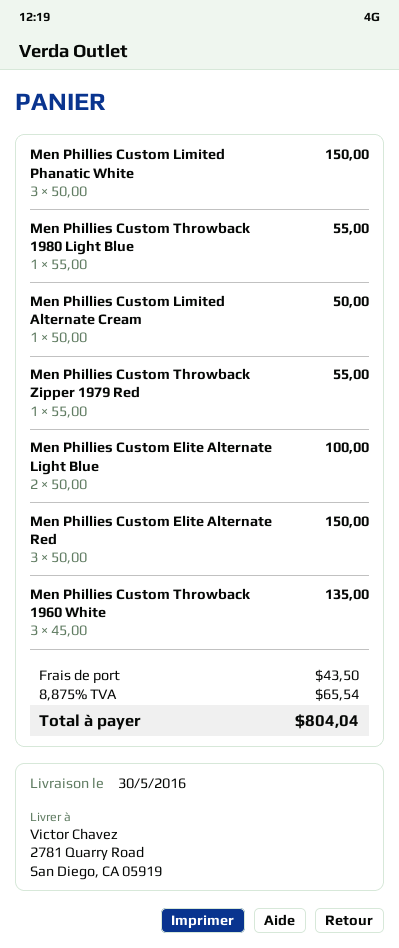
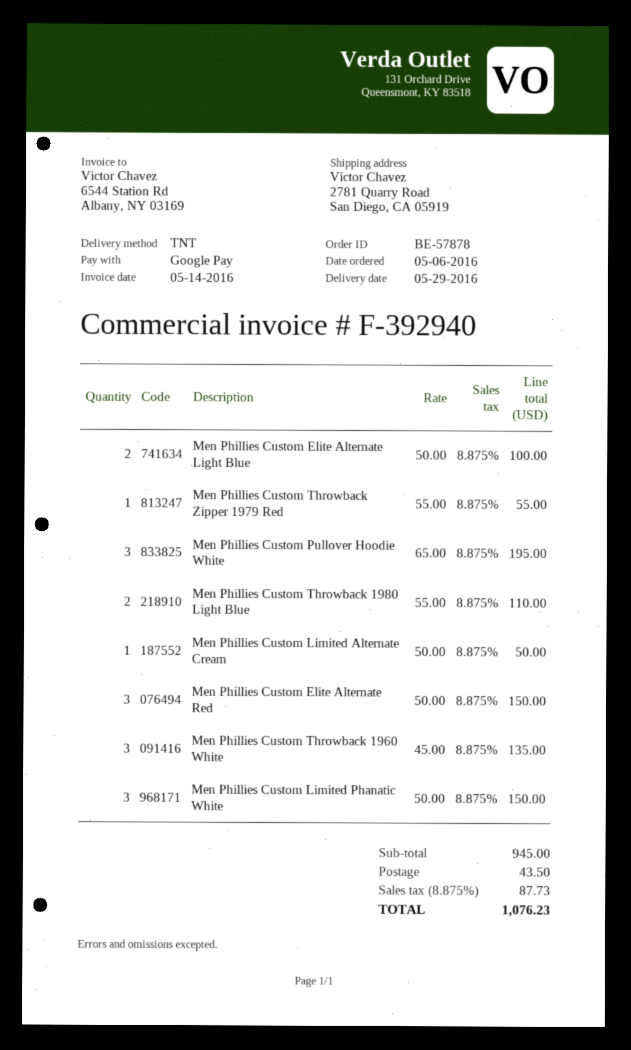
delivery date: 2016-05-30 -> 2016-05-29
Men Phillies Custom Throwback 1980 Light Blue: 1 x 55.00 = 55.00 -> 2 x 55.00 = 110.00
Men Phillies Custom Pullover Hoodie White: none -> 3 x 65.00 = 195.00
tax: 8.875% = 65.54 -> 8.875% = 87.73
total: 804.04 -> 1076.23

